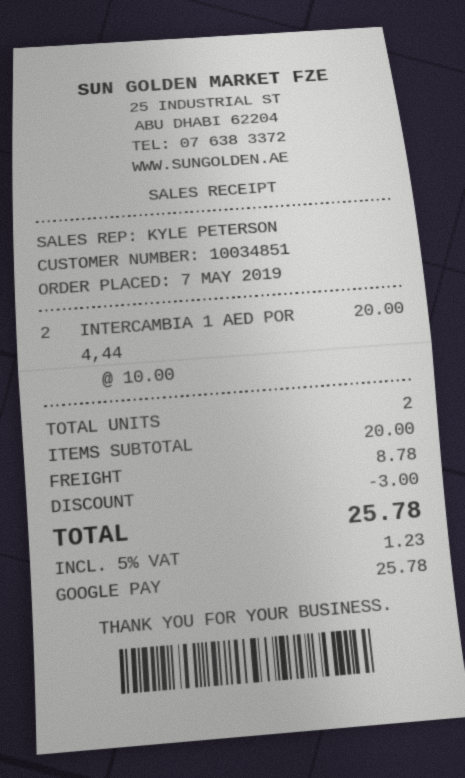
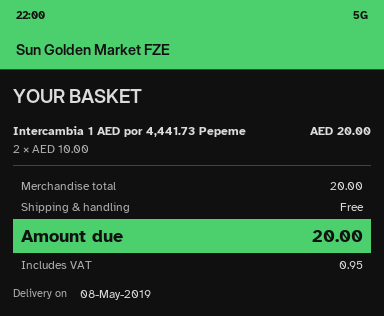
discount: 3.00 -> none
shipping: 8.78 -> 0.00
tax: 1.23 -> 0.95
total: 25.78 -> 20.00

